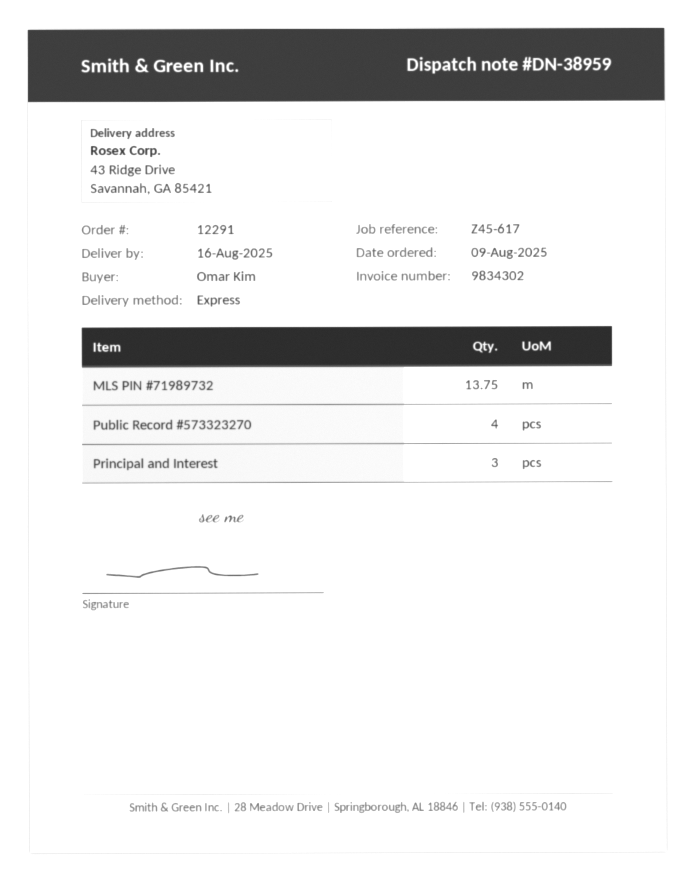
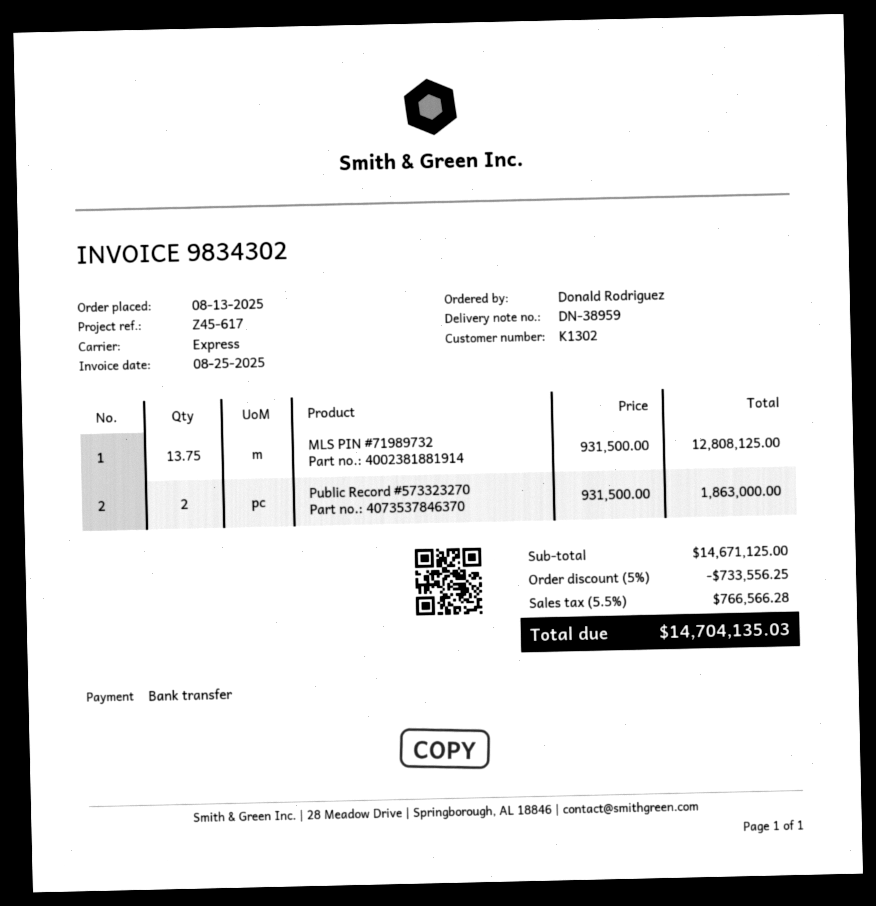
order date: 2025-08-09 -> 2025-08-13
ordered by: Omar Kim -> Donald Rodriguez
Public Record #573323270: 4 -> 2
Principal and Interest: 3 -> none

